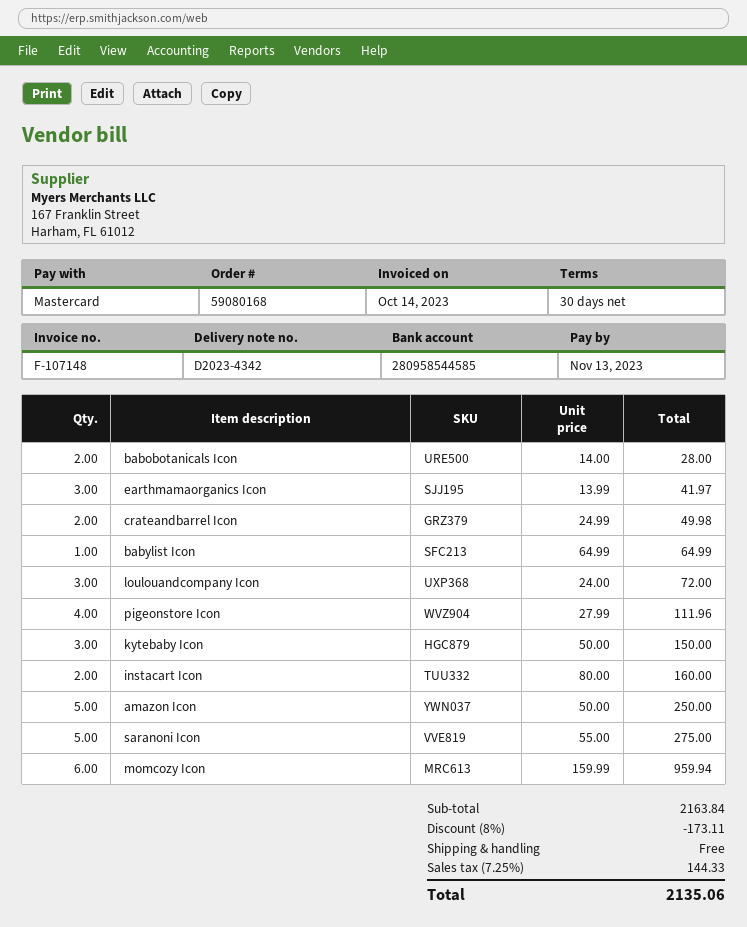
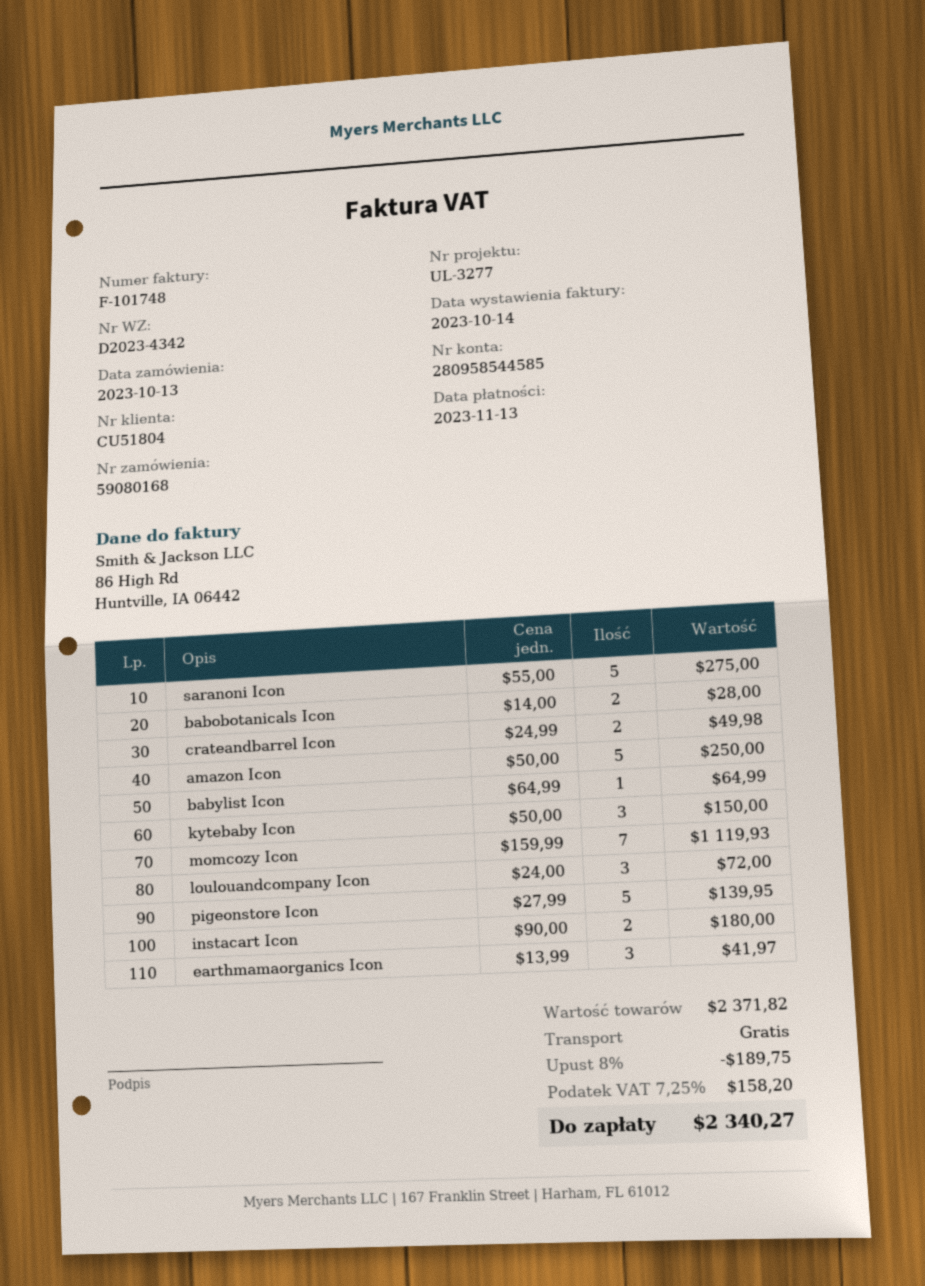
invoice number: F-107148 -> F-101748
pigeonstore Icon: 4 x 27.99 = 111.96 -> 5 x 27.99 = 139.95
instacart Icon: 2 x 80.00 = 160.00 -> 2 x 90.00 = 180.00
momcozy Icon: 6 x 159.99 = 959.94 -> 7 x 159.99 = 1119.93
subtotal: 2163.84 -> 2371.82
discount: 8% = 173.11 -> 8% = 189.75
tax: 7.25% = 144.33 -> 7.25% = 158.20
total: 2135.06 -> 2340.27

